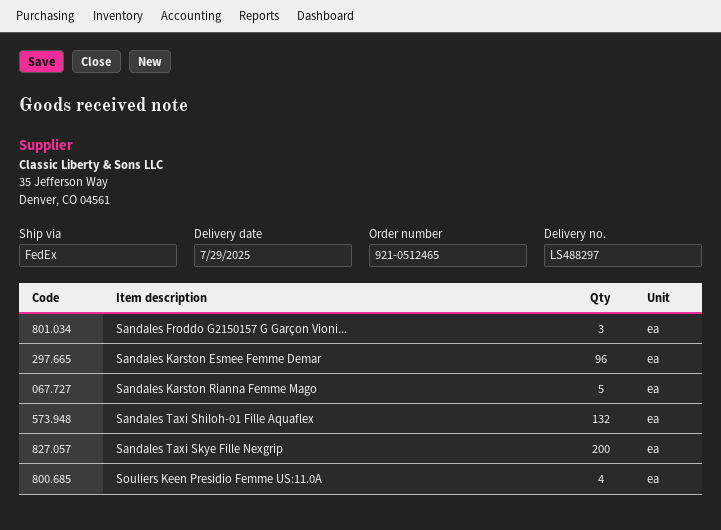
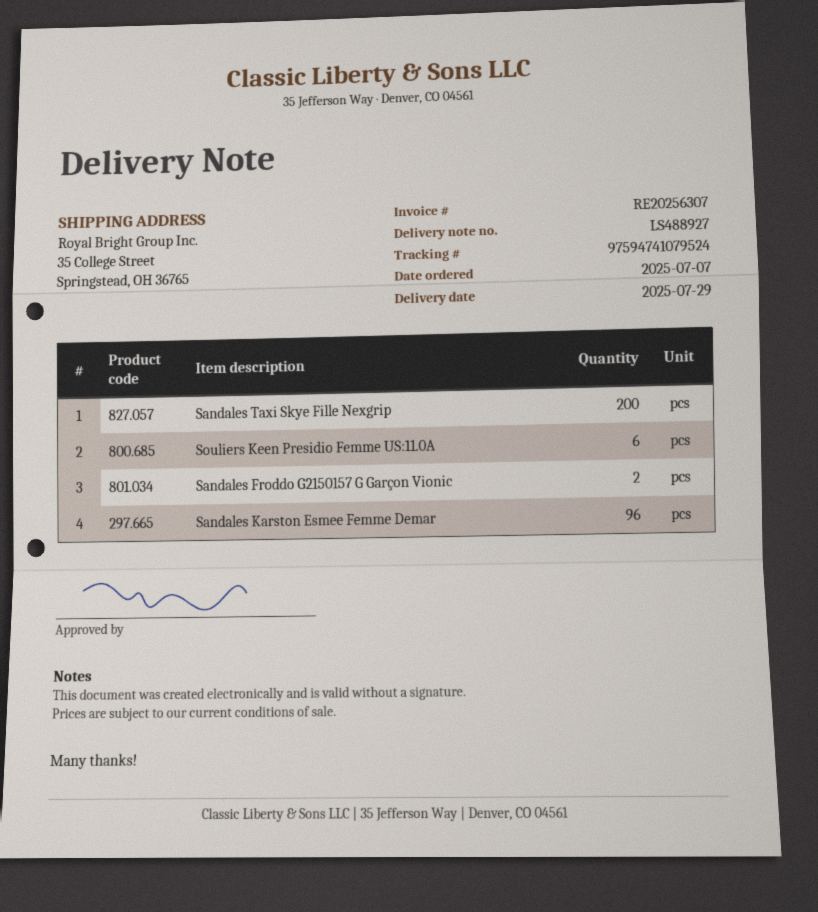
delivery note number: LS488297 -> LS488927
Sandales Froddo G2150157 G Garçon Vioni...: 3 -> 2
Sandales Karston Rianna Femme Mago: 5 -> none
Sandales Taxi Shiloh-01 Fille Aquaflex: 132 -> none
Souliers Keen Presidio Femme US:11.0A: 4 -> 6

